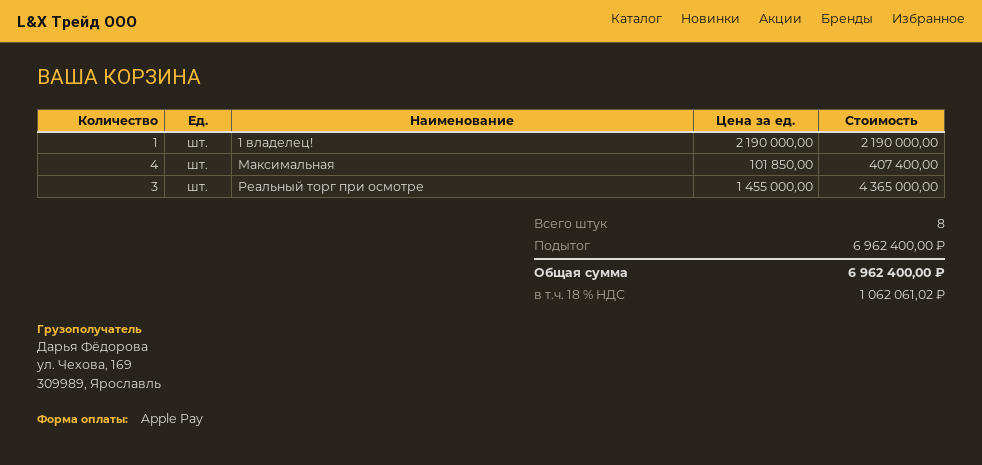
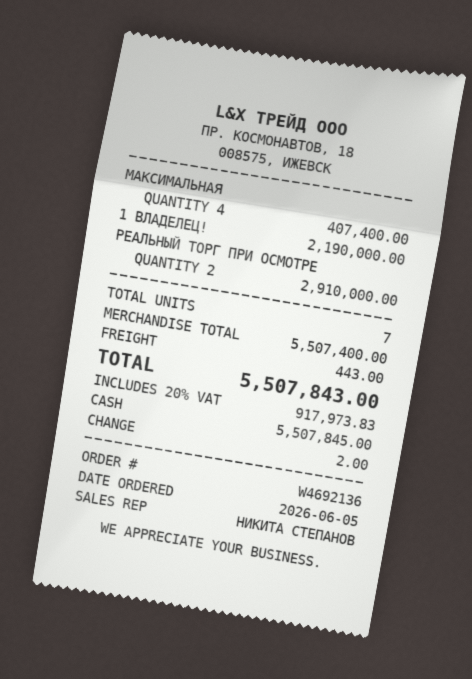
payment method: Apple Pay -> cash
Реальный торг при осмотре: 3 for 4365000.00 -> 2 for 2910000.00
total quantity: 8 -> 7
subtotal: 6962400.00 -> 5507400.00
shipping: none -> 443.00
tax: 18% = 1062061.02 -> 20% = 917973.83
total: 6962400.00 -> 5507843.00

